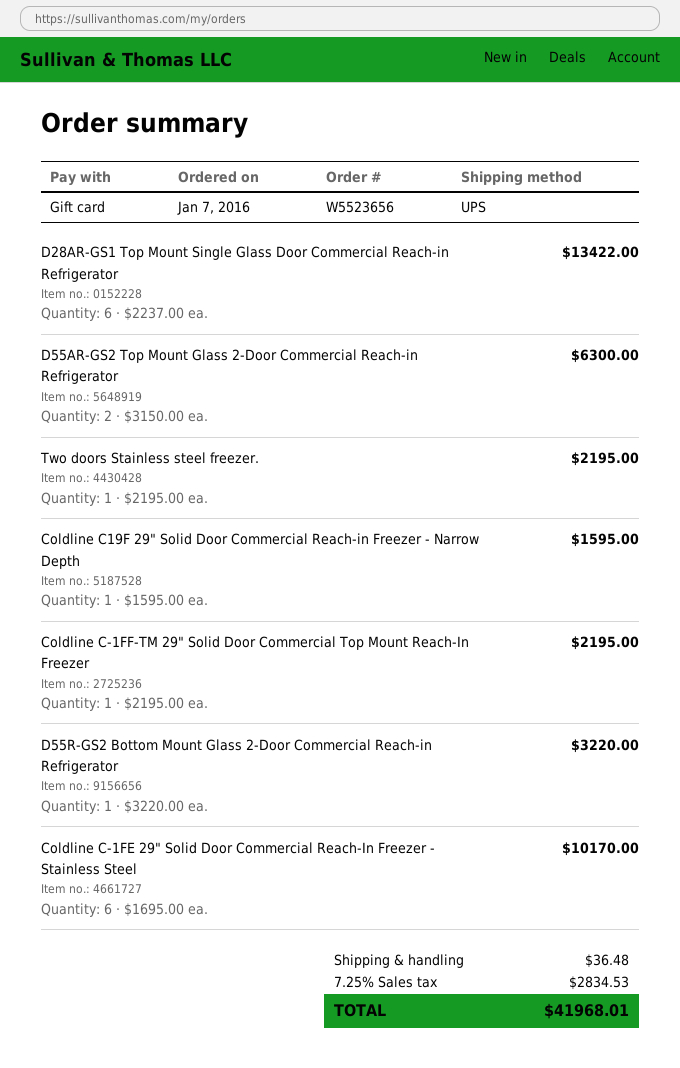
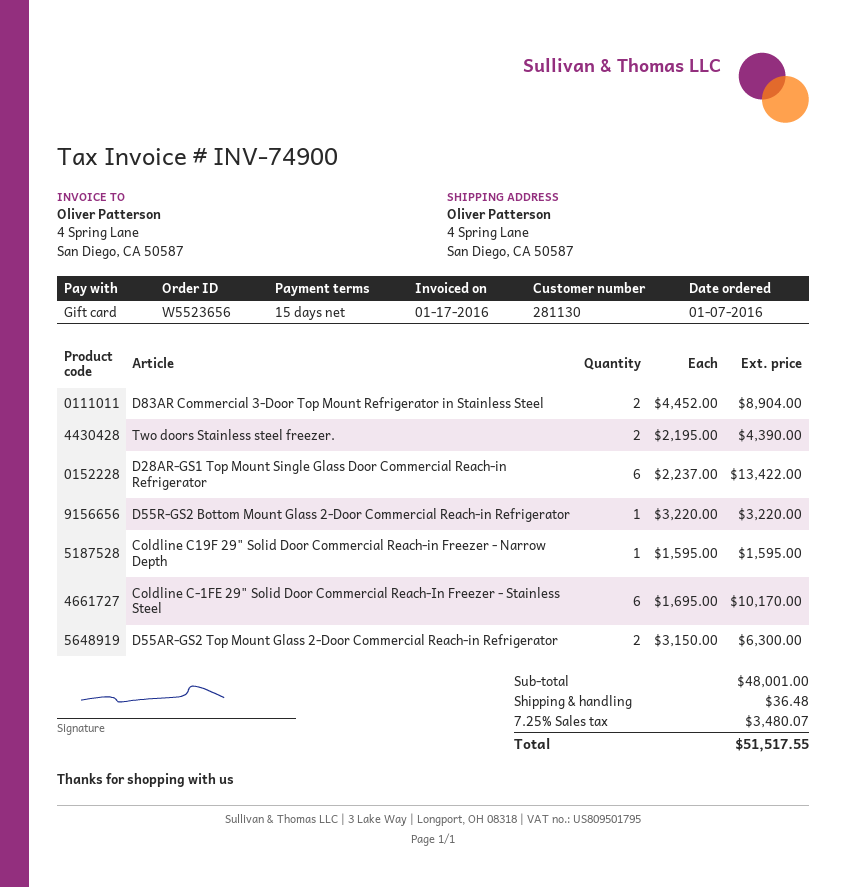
Two doors Stainless steel freezer.: 1 x 2195.00 = 2195.00 -> 2 x 2195.00 = 4390.00
Coldline C-1FF-TM 29" Solid Door Commercial Top Mount Reach-In Freezer: 1 x 2195.00 = 2195.00 -> none
D83AR Commercial 3-Door Top Mount Refrigerator in Stainless Steel: none -> 2 x 4452.00 = 8904.00
tax: 7.25% = 2834.53 -> 7.25% = 3480.07
total: 41968.01 -> 51517.55

